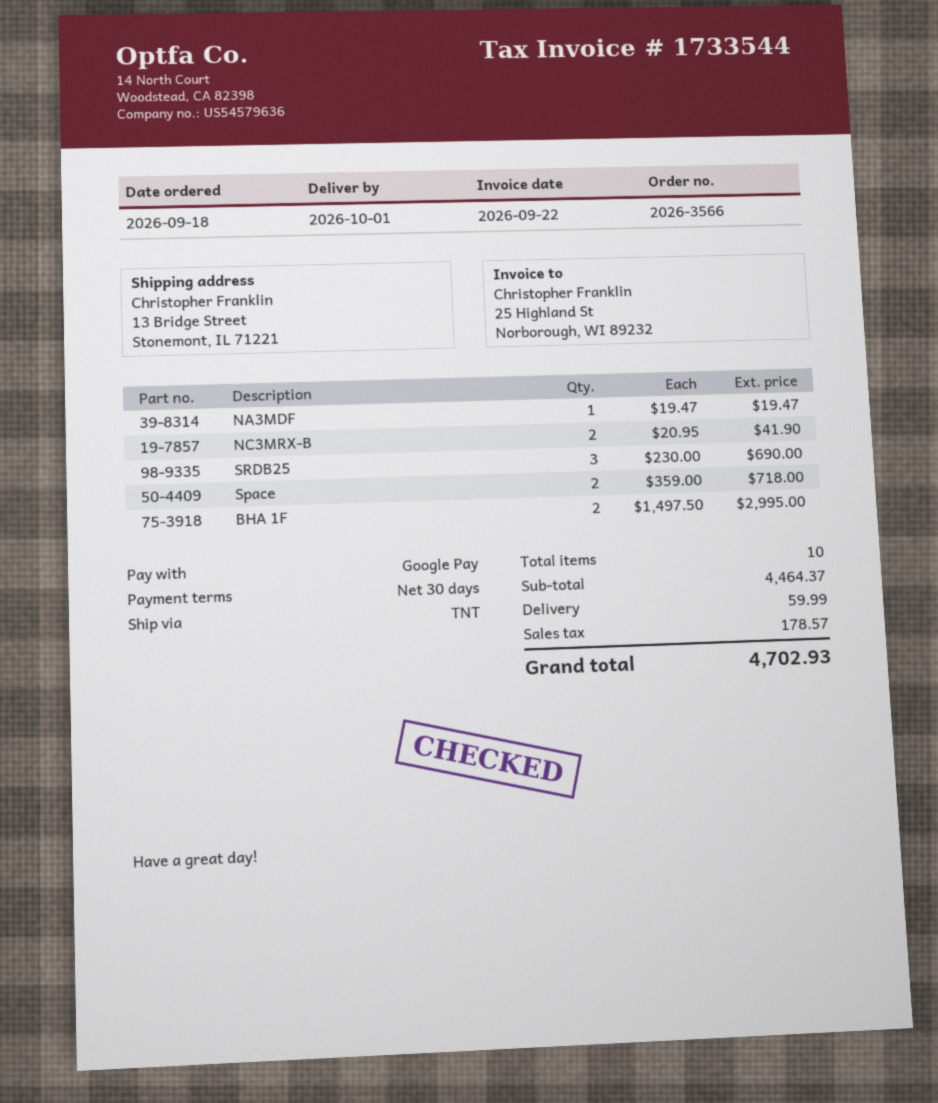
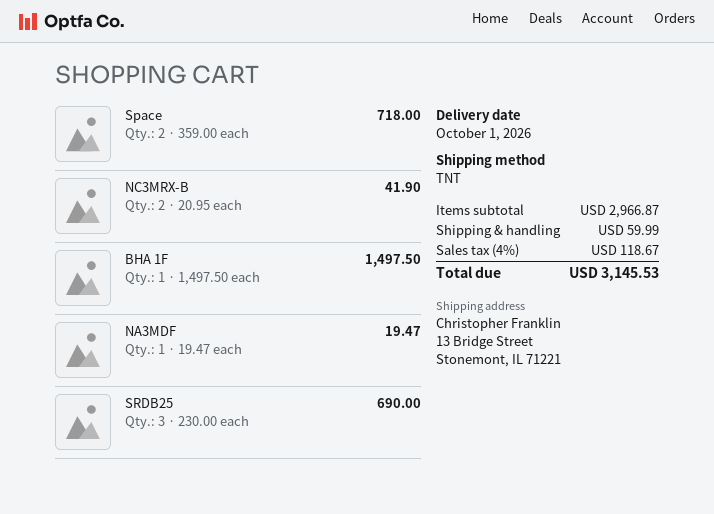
BHA 1F: 2 x 1497.50 = 2995.00 -> 1 x 1497.50 = 1497.50
subtotal: 4464.37 -> 2966.87
tax: 178.57 -> 118.67
total: 4702.93 -> 3145.53

